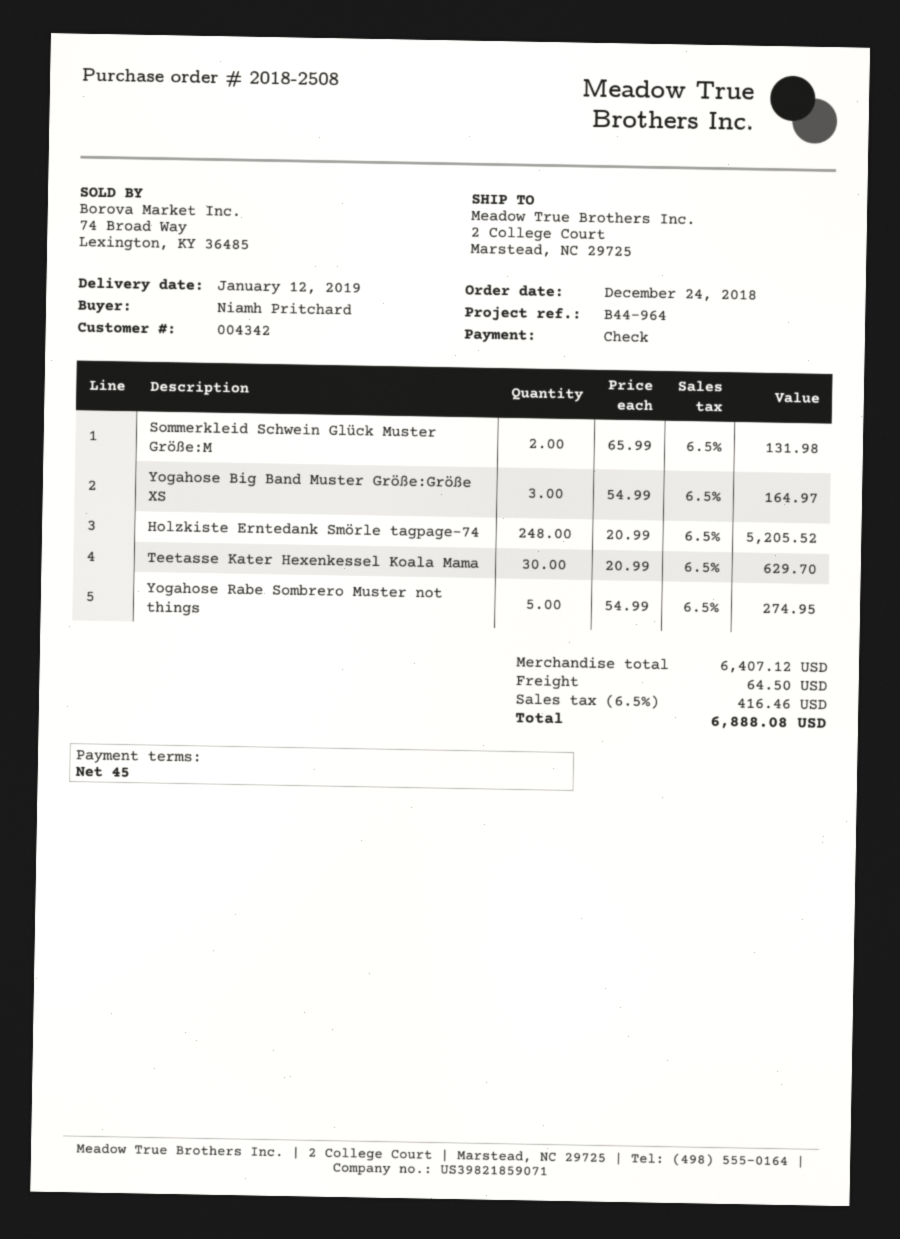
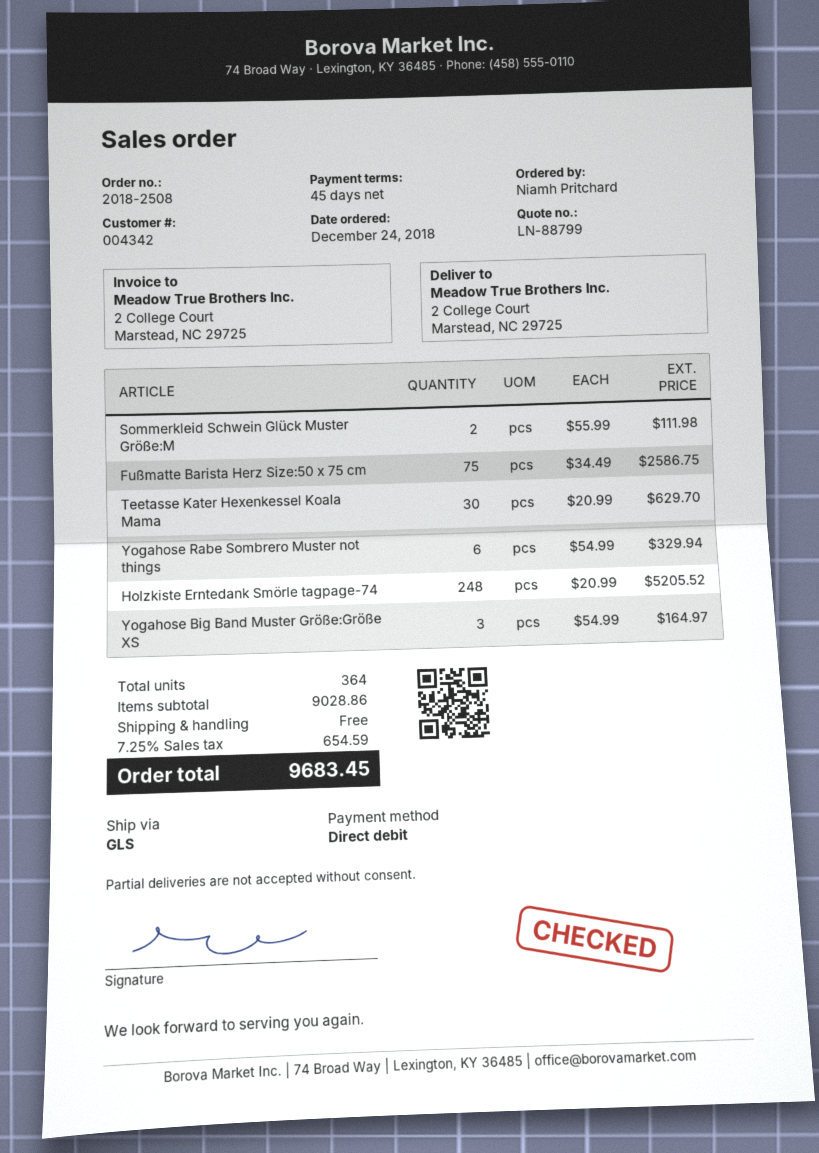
payment method: cheque -> direct debit
Sommerkleid Schwein Glück Muster Größe:M: 2 x 65.99 = 131.98 -> 2 x 55.99 = 111.98
Yogahose Rabe Sombrero Muster not things: 5 x 54.99 = 274.95 -> 6 x 54.99 = 329.94
Fußmatte Barista Herz Size:50 x 75 cm: none -> 75 x 34.49 = 2586.75
subtotal: 6407.12 -> 9028.86
shipping: 64.50 -> 0.00
tax: 6.5% = 416.46 -> 7.25% = 654.59
total: 6888.08 -> 9683.45

